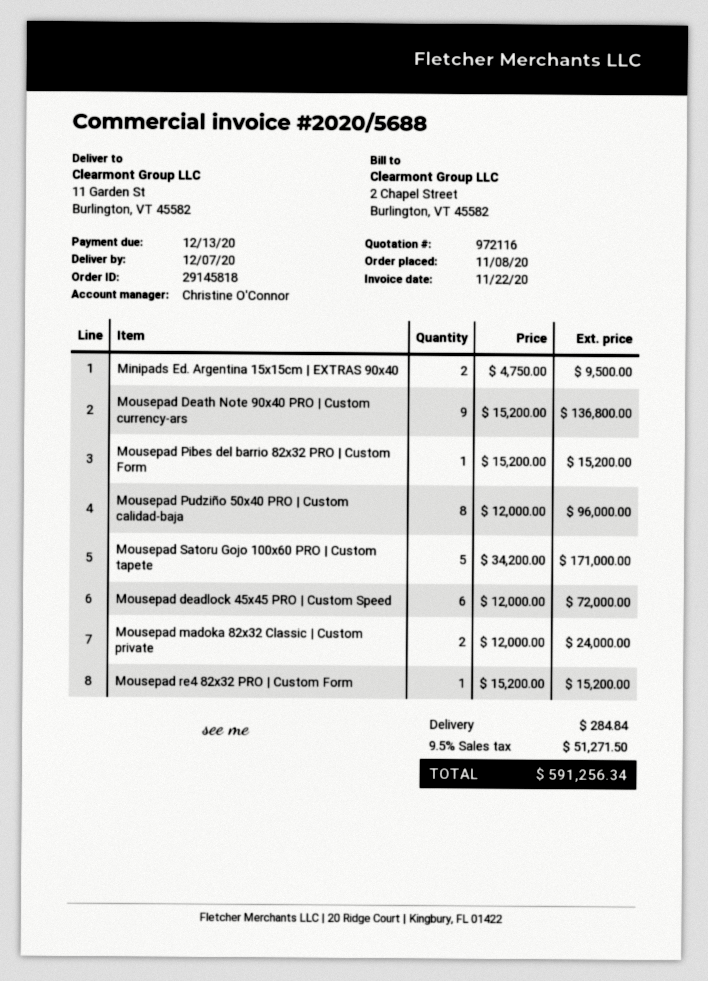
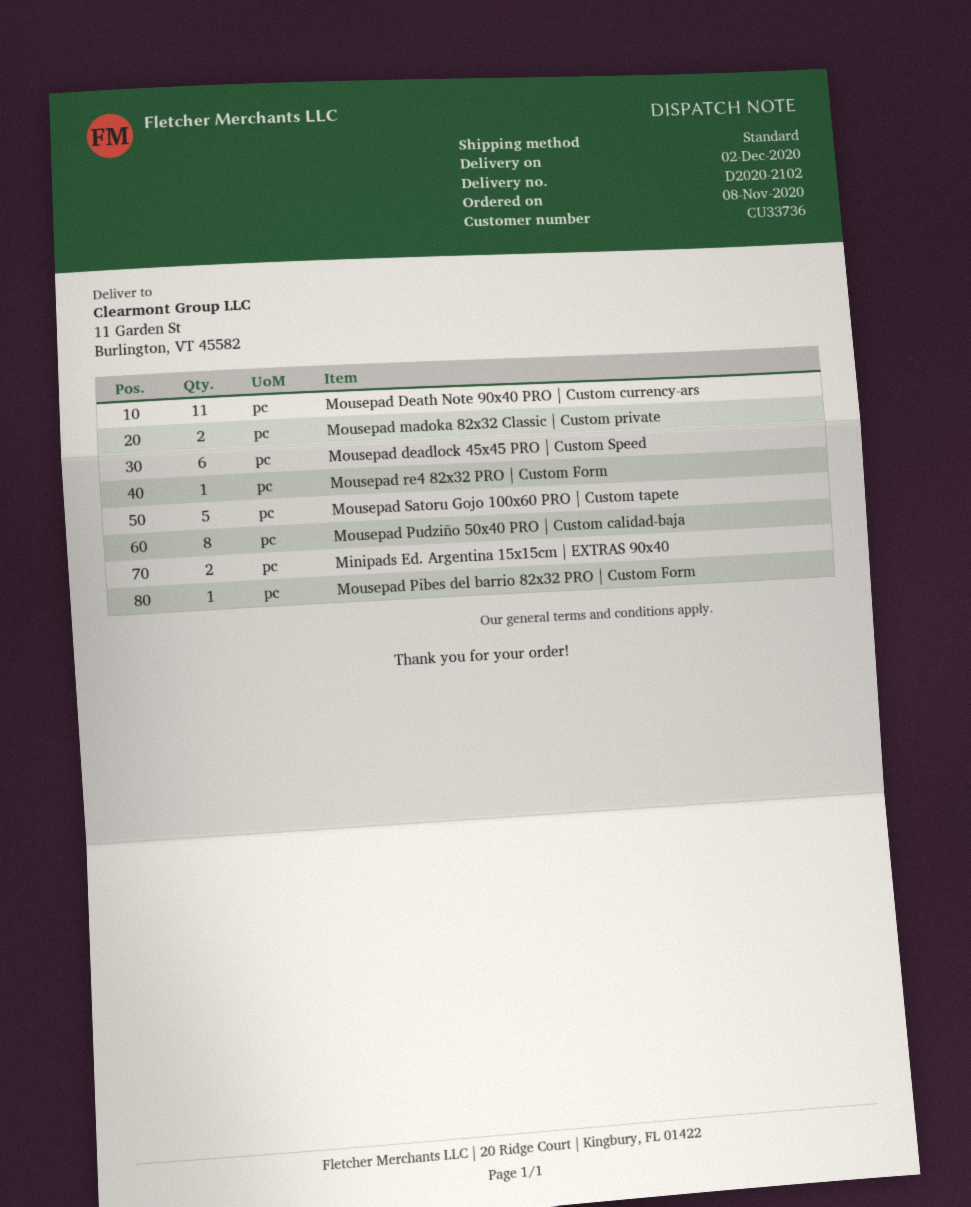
delivery date: 2020-12-07 -> 2020-12-02
Mousepad Death Note 90x40 PRO | Custom currency-ars: 9 -> 11

